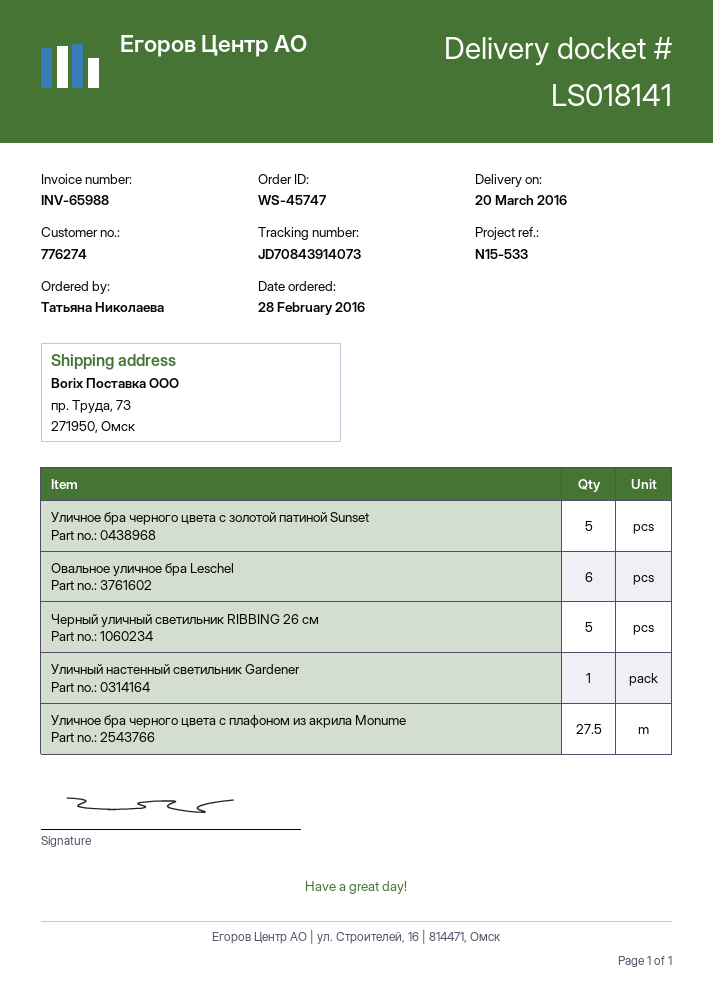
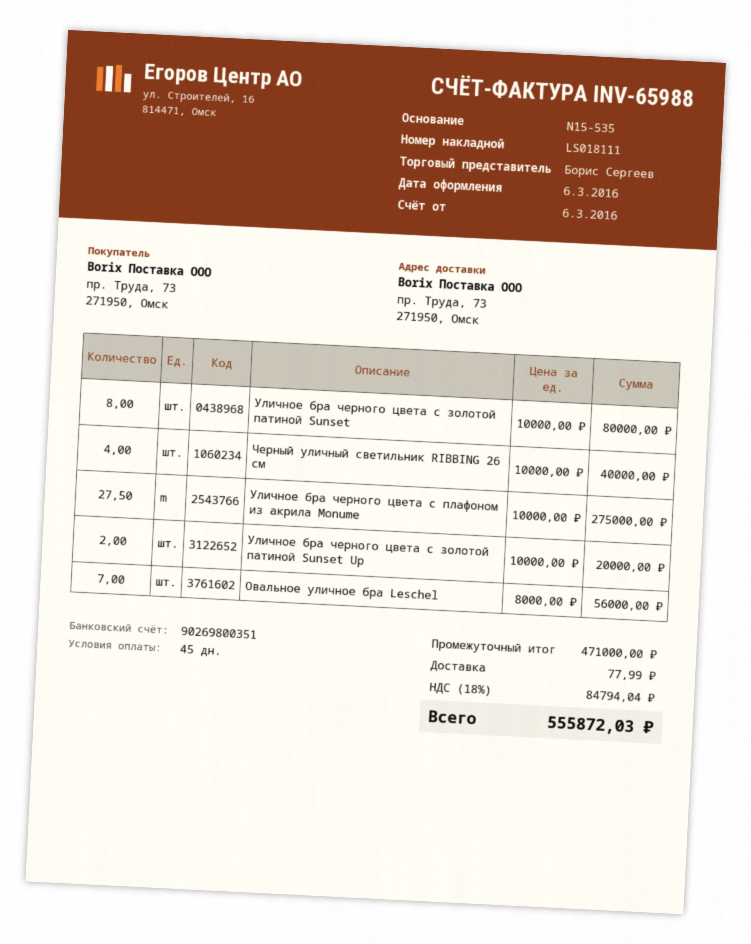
order date: 2016-02-28 -> 2016-03-06
delivery note number: LS018141 -> LS018111
reference: N15-533 -> N15-535
Уличное бра черного цвета с золотой патиной Sunset: 5 -> 8
Овальное уличное бра Leschel: 6 -> 7
Черный уличный светильник RIBBING 26 см: 5 -> 4
Уличный настенный светильник Gardener: 1 -> none
Уличное бра черного цвета с золотой патиной Sunset Up: none -> 2

